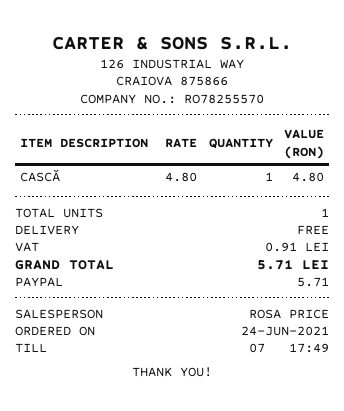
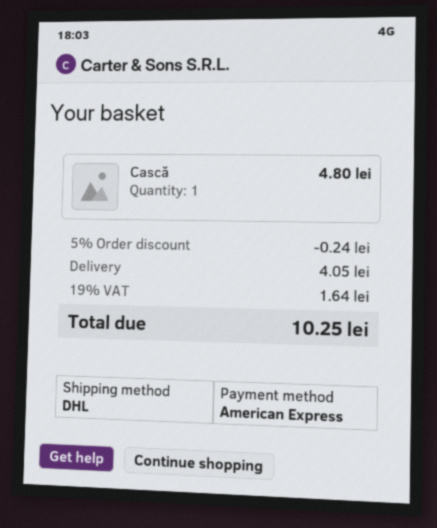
payment method: PayPal -> American Express
discount: none -> 5% = 0.24
shipping: 0.00 -> 4.05
tax: 0.91 -> 1.64
total: 5.71 -> 10.25

